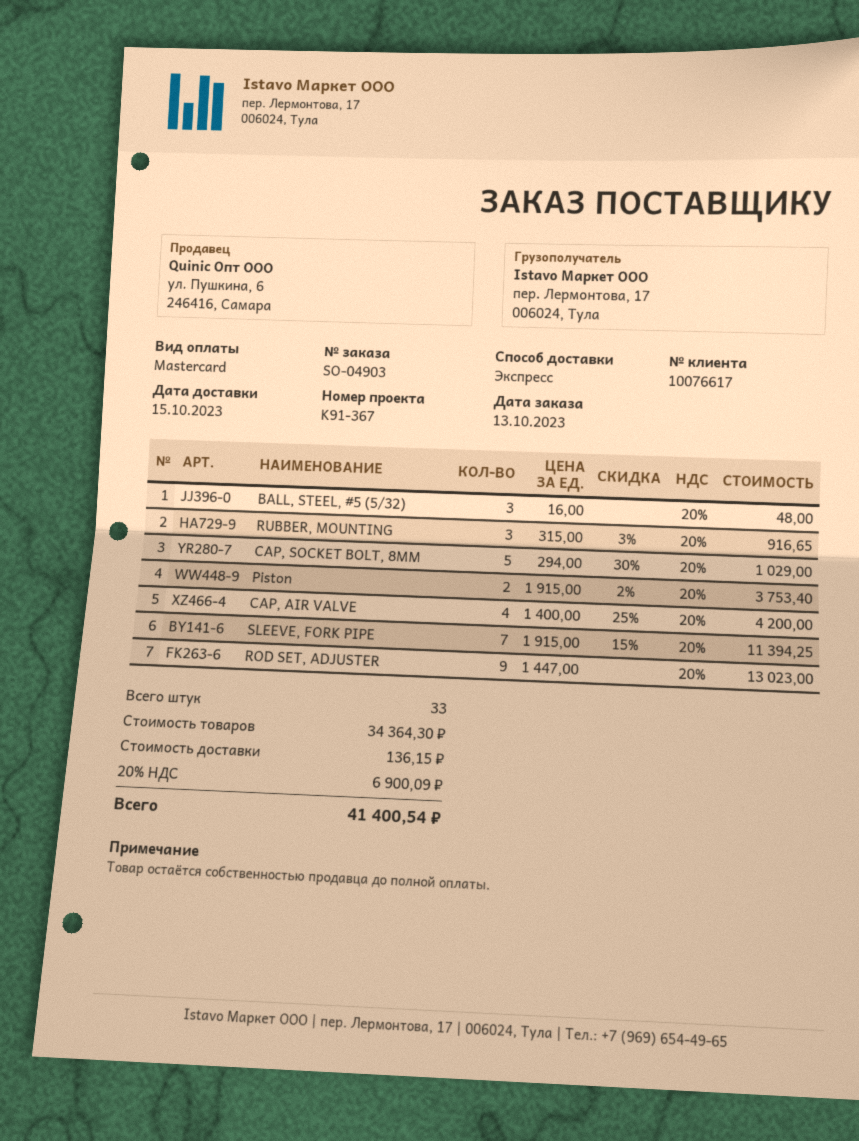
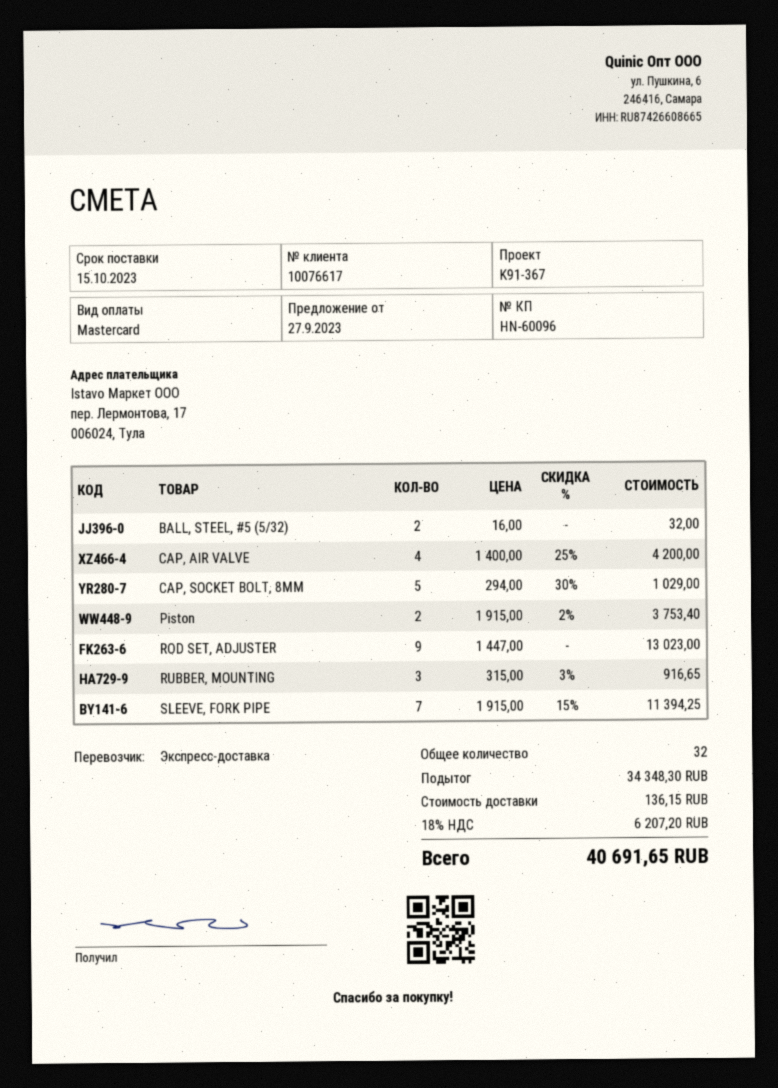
BALL, STEEL, #5 (5/32): 3 x 16.00 = 48.00 -> 2 x 16.00 = 32.00
total quantity: 33 -> 32
subtotal: 34364.30 -> 34348.30
tax: 20% = 6900.09 -> 18% = 6207.20
total: 41400.54 -> 40691.65

